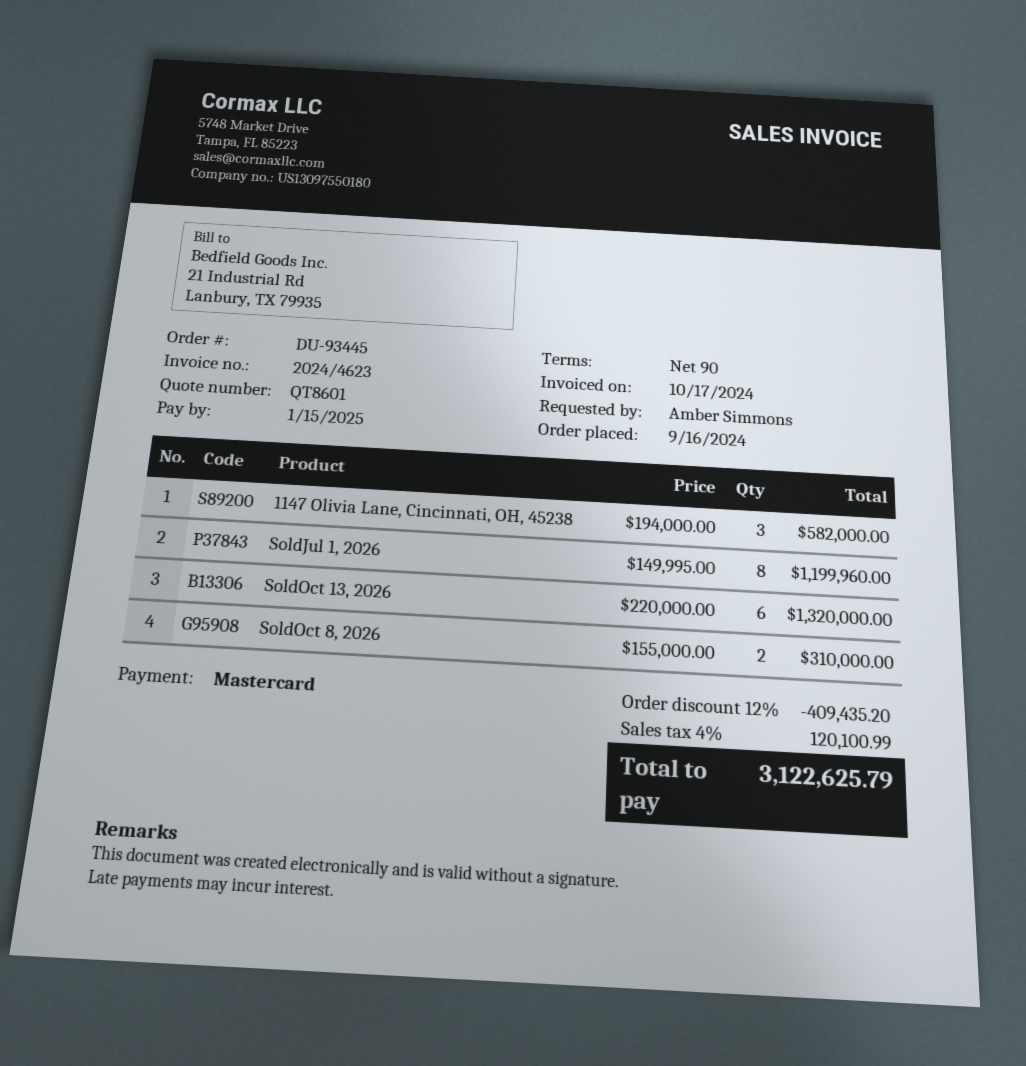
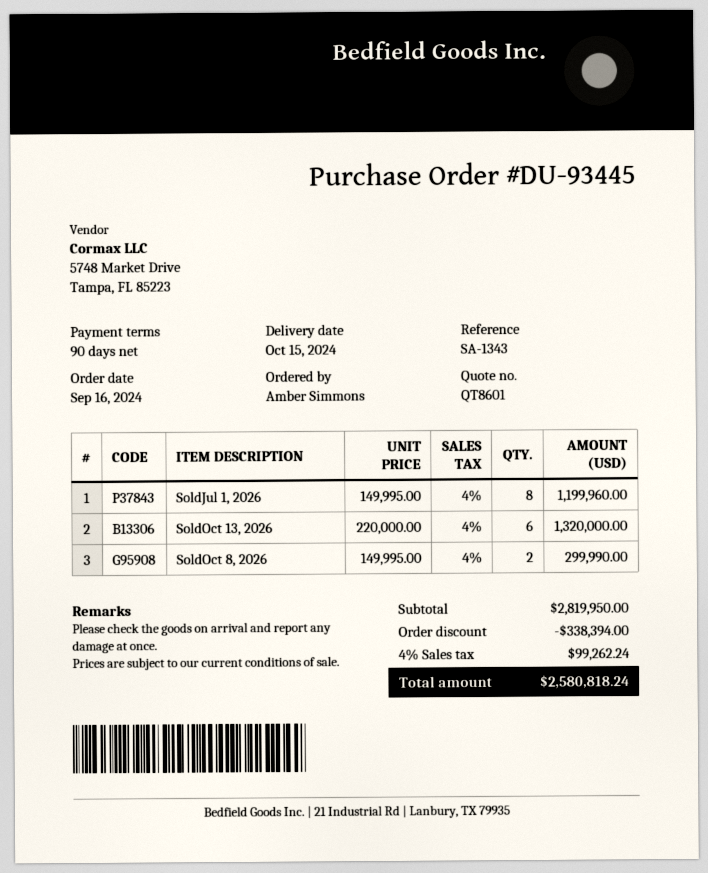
1147 Olivia Lane, Cincinnati, OH, 45238: 3 x 194000.00 = 582000.00 -> none
SoldOct 8, 2026: 2 x 155000.00 = 310000.00 -> 2 x 149995.00 = 299990.00
discount: 409435.20 -> 338394.00
tax: 4% = 120100.99 -> 4% = 99262.24
total: 3122625.79 -> 2580818.24

